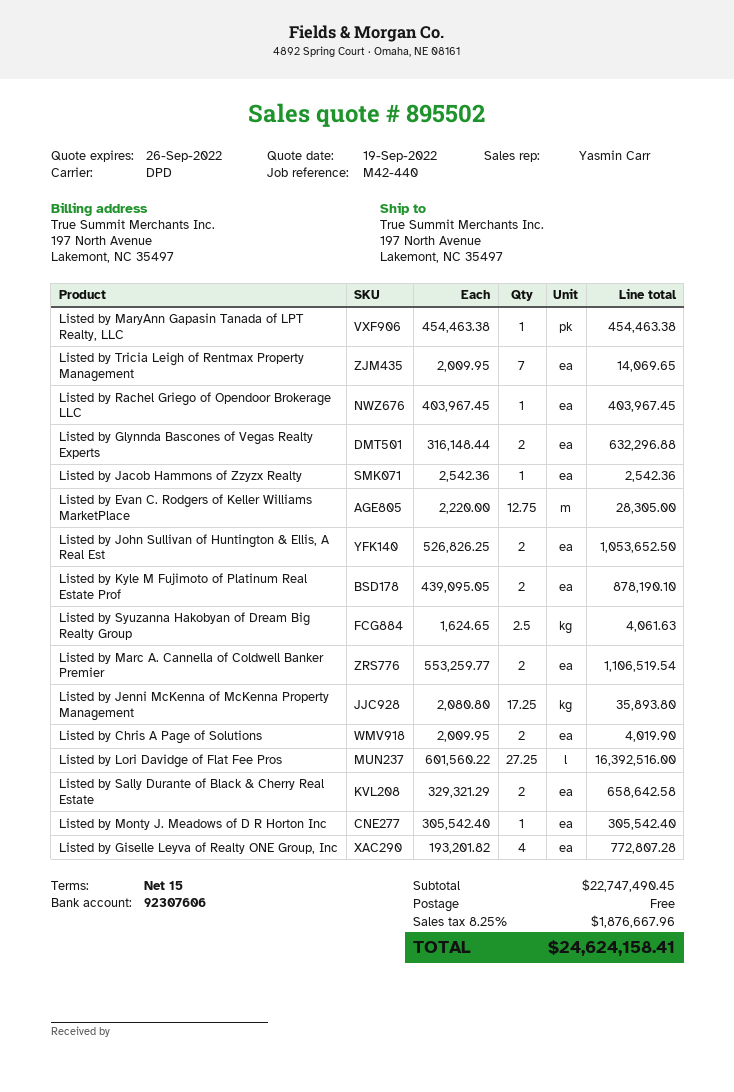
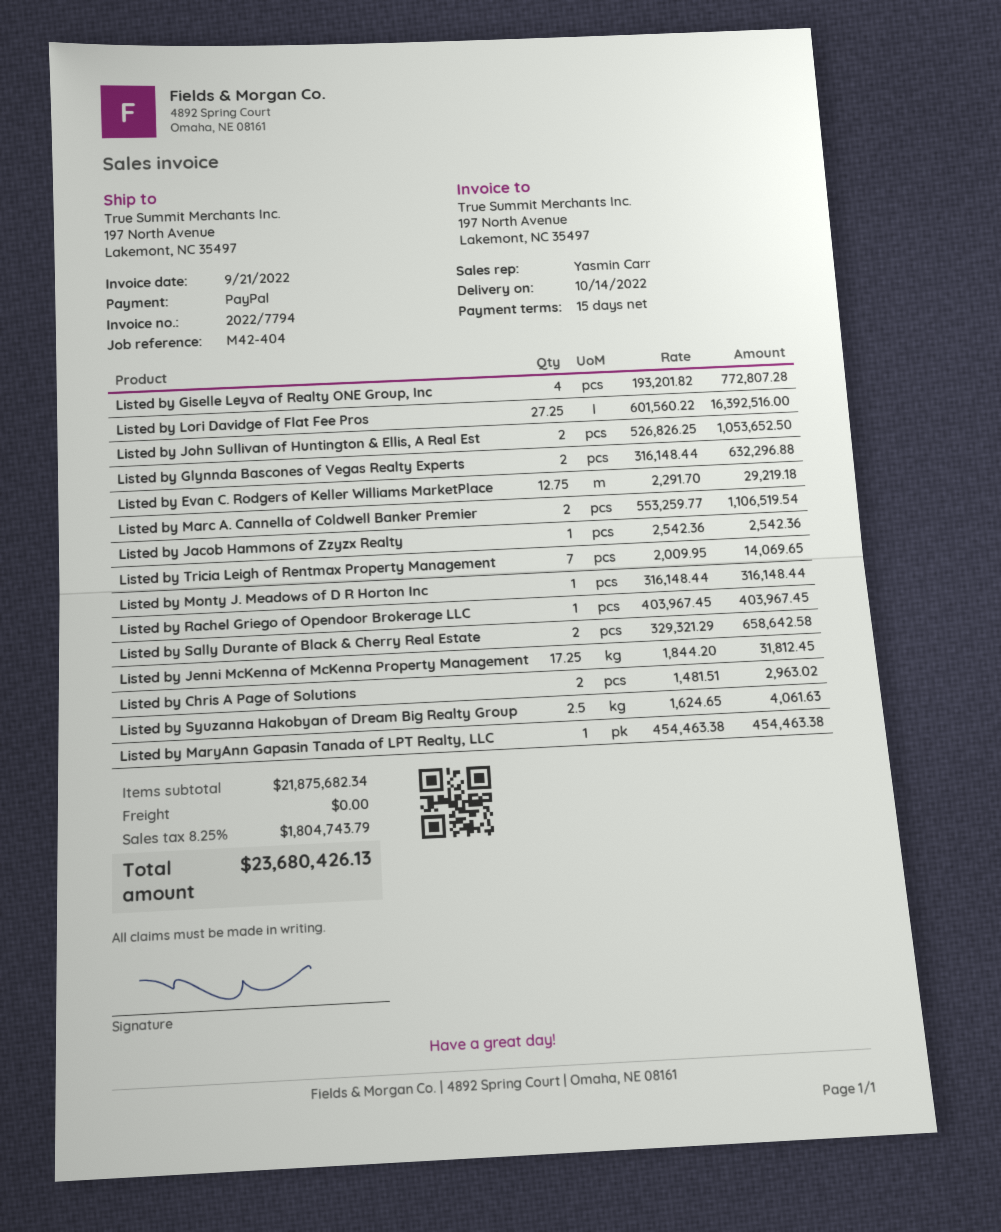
reference: M42-440 -> M42-404
Listed by Evan C. Rodgers of Keller Williams MarketPlace: 12.75 x 2220.00 = 28305.00 -> 12.75 x 2291.70 = 29219.18
Listed by Kyle M Fujimoto of Platinum Real Estate Prof: 2 x 439095.05 = 878190.10 -> none
Listed by Jenni McKenna of McKenna Property Management: 17.25 x 2080.80 = 35893.80 -> 17.25 x 1844.20 = 31812.45
Listed by Chris A Page of Solutions: 2 x 2009.95 = 4019.90 -> 2 x 1481.51 = 2963.02
Listed by Monty J. Meadows of D R Horton Inc: 1 x 305542.40 = 305542.40 -> 1 x 316148.44 = 316148.44
subtotal: 22747490.45 -> 21875682.34
tax: 8.25% = 1876667.96 -> 8.25% = 1804743.79
total: 24624158.41 -> 23680426.13

